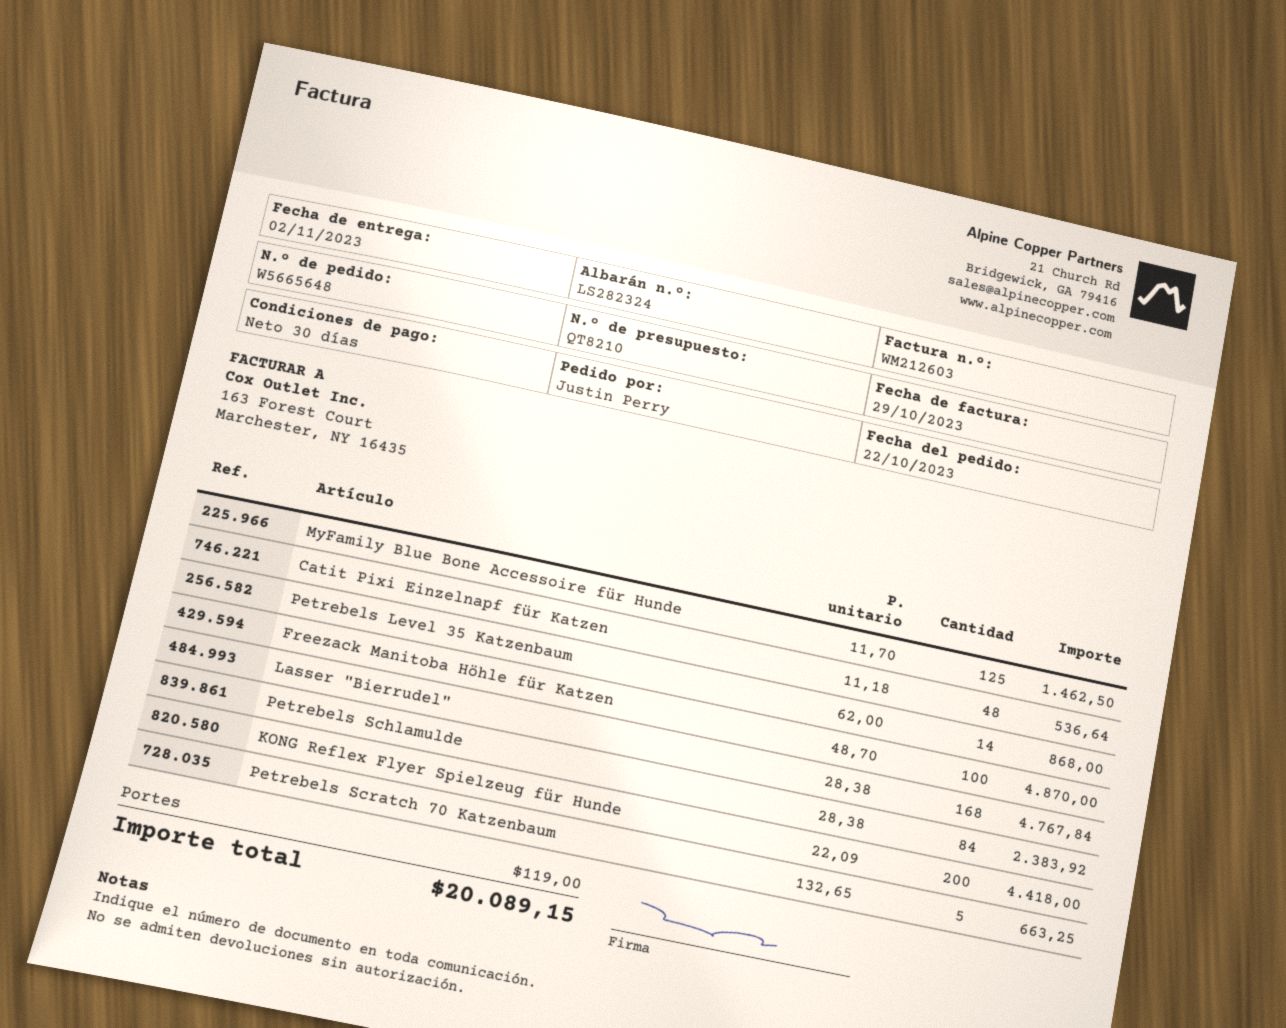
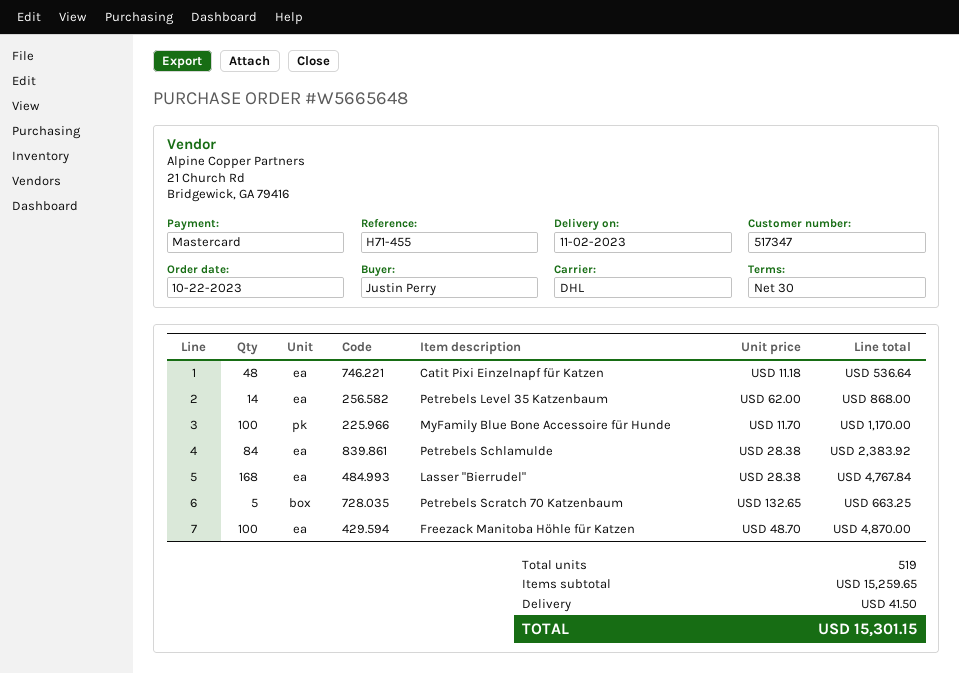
MyFamily Blue Bone Accessoire für Hunde: 125 x 11.70 = 1462.50 -> 100 x 11.70 = 1170.00
KONG Reflex Flyer Spielzeug für Hunde: 200 x 22.09 = 4418.00 -> none
shipping: 119.00 -> 41.50
total: 20089.15 -> 15301.15

